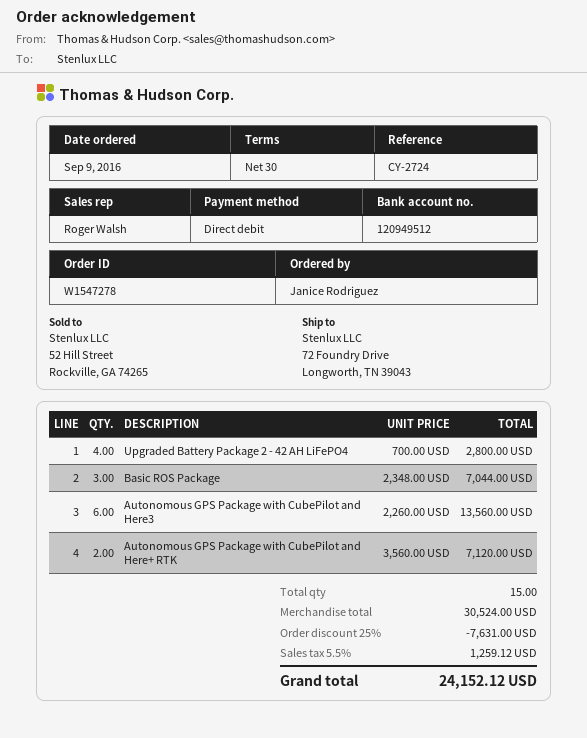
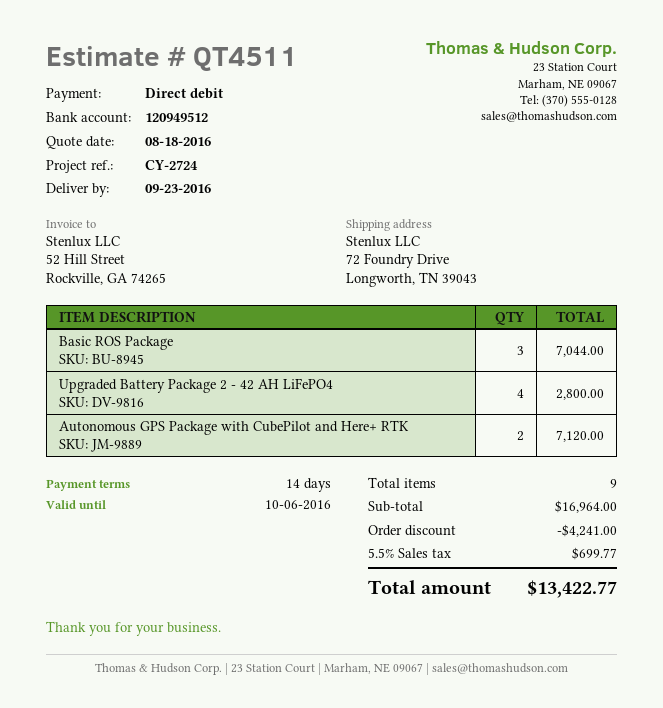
payment terms: 30 days -> 14 days
Autonomous GPS Package with CubePilot and Here3: 6 for 13560.00 -> none
total quantity: 15 -> 9
subtotal: 30524.00 -> 16964.00
discount: 7631.00 -> 4241.00
tax: 5.5% = 1259.12 -> 5.5% = 699.77
total: 24152.12 -> 13422.77

